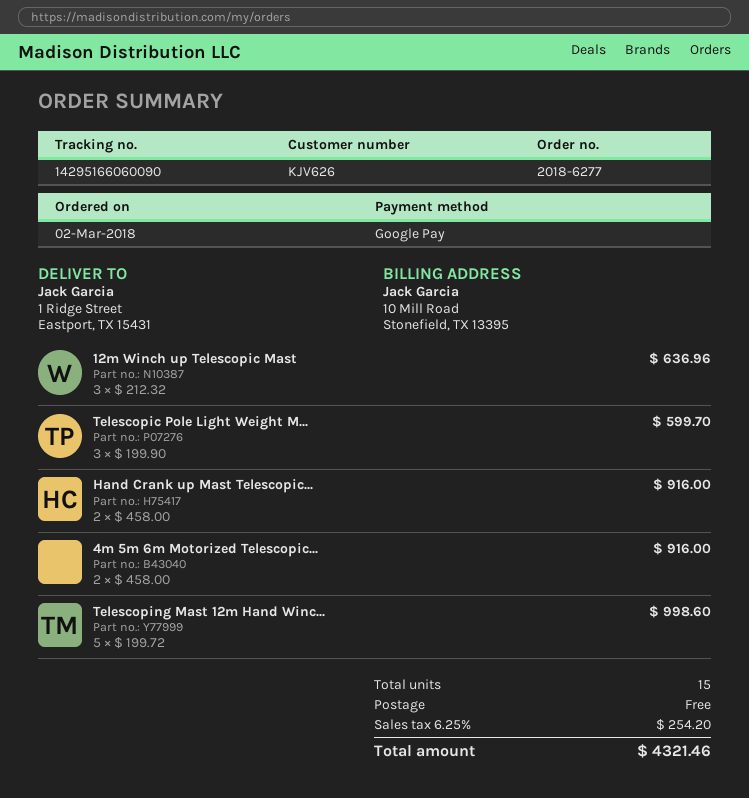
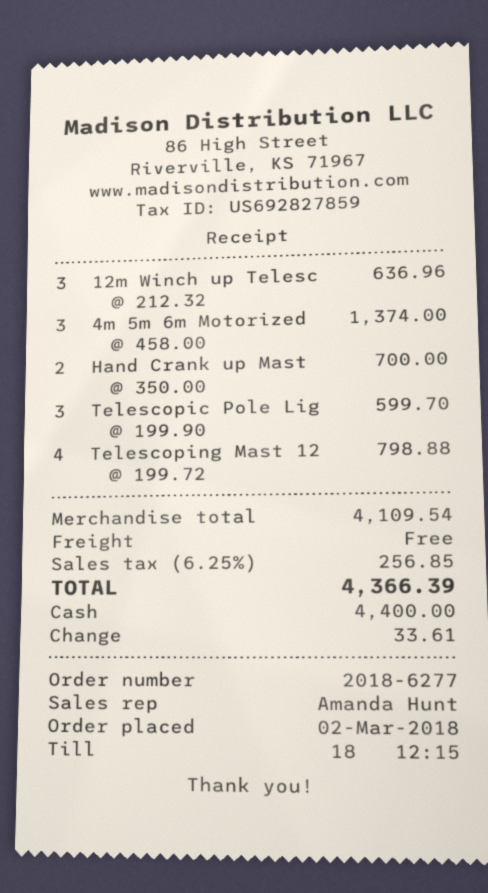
payment method: Google Pay -> cash
Hand Crank up Mast Telescopic...: 2 x 458.00 = 916.00 -> 2 x 350.00 = 700.00
4m 5m 6m Motorized Telescopic...: 2 x 458.00 = 916.00 -> 3 x 458.00 = 1374.00
Telescoping Mast 12m Hand Winc...: 5 x 199.72 = 998.60 -> 4 x 199.72 = 798.88
tax: 6.25% = 254.20 -> 6.25% = 256.85
total: 4321.46 -> 4366.39

